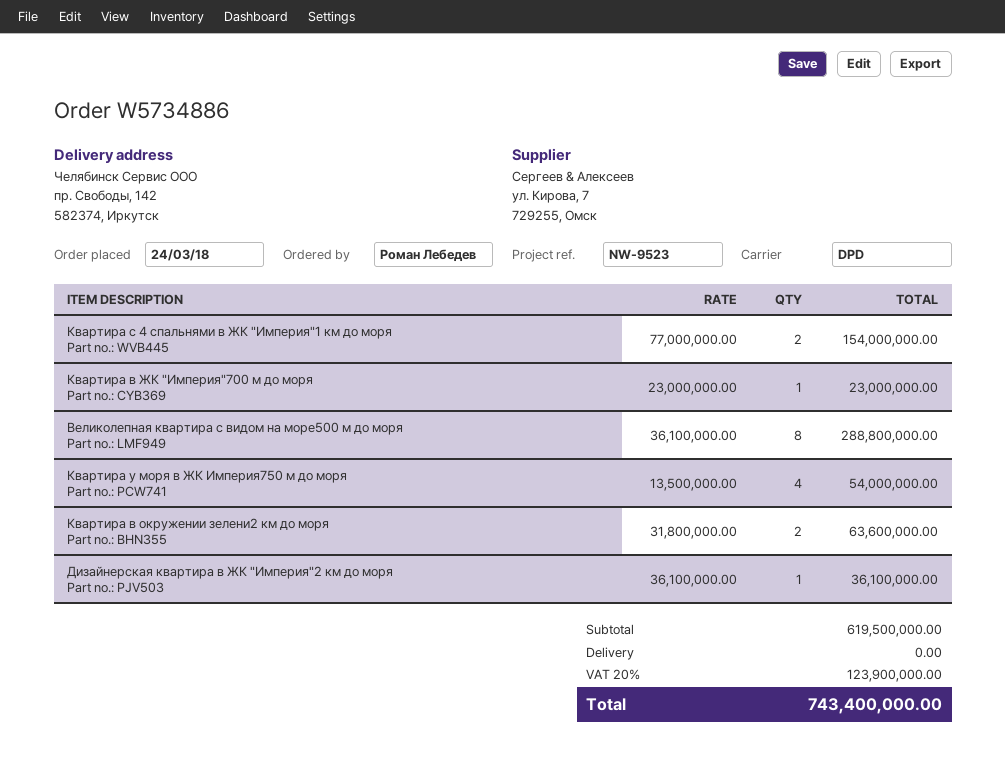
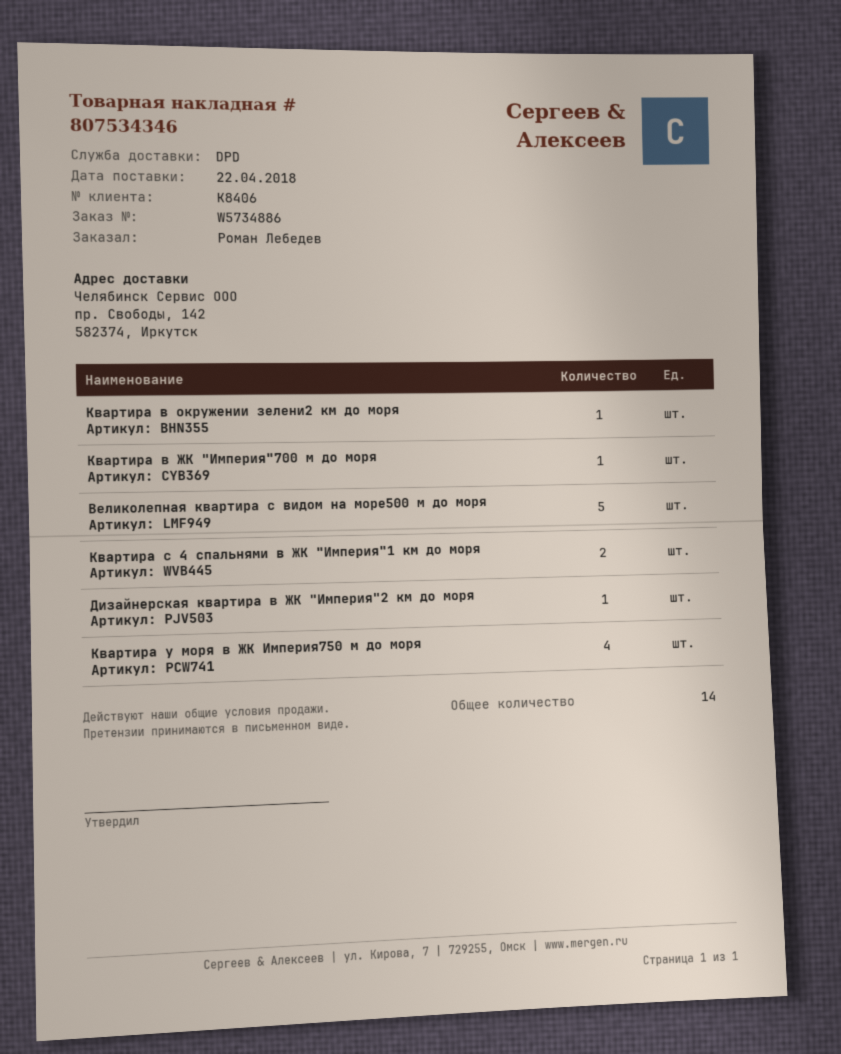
Великолепная квартира с видом на море500 м до моря: 8 -> 5
Квартира в окружении зелени2 км до моря: 2 -> 1

